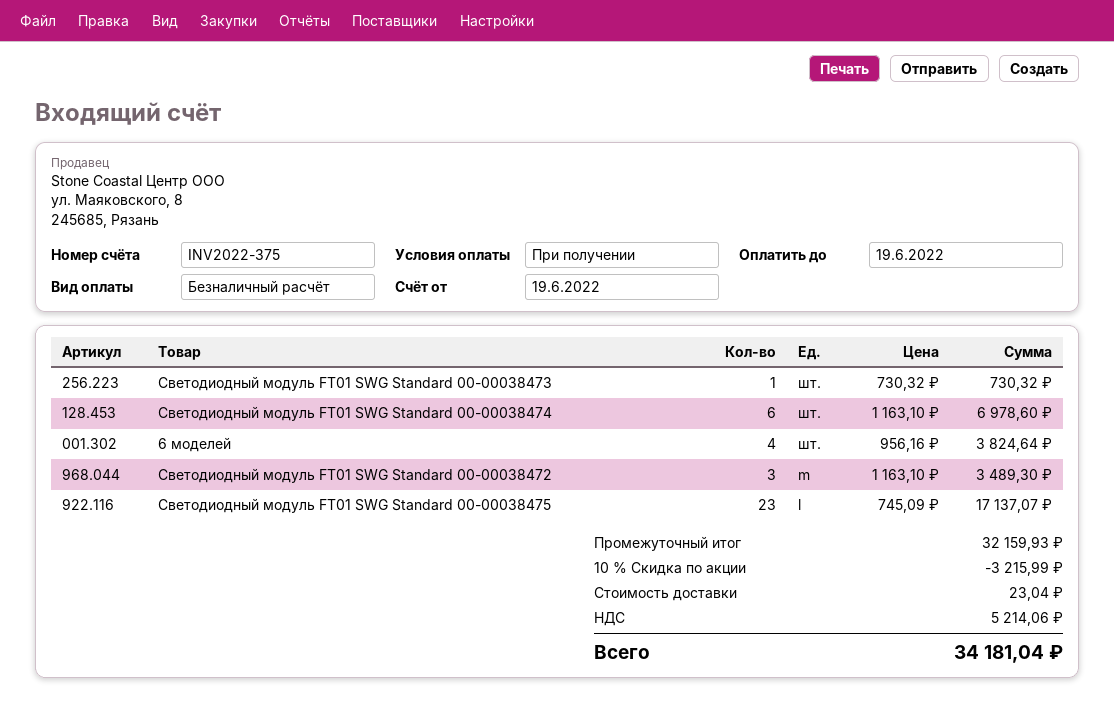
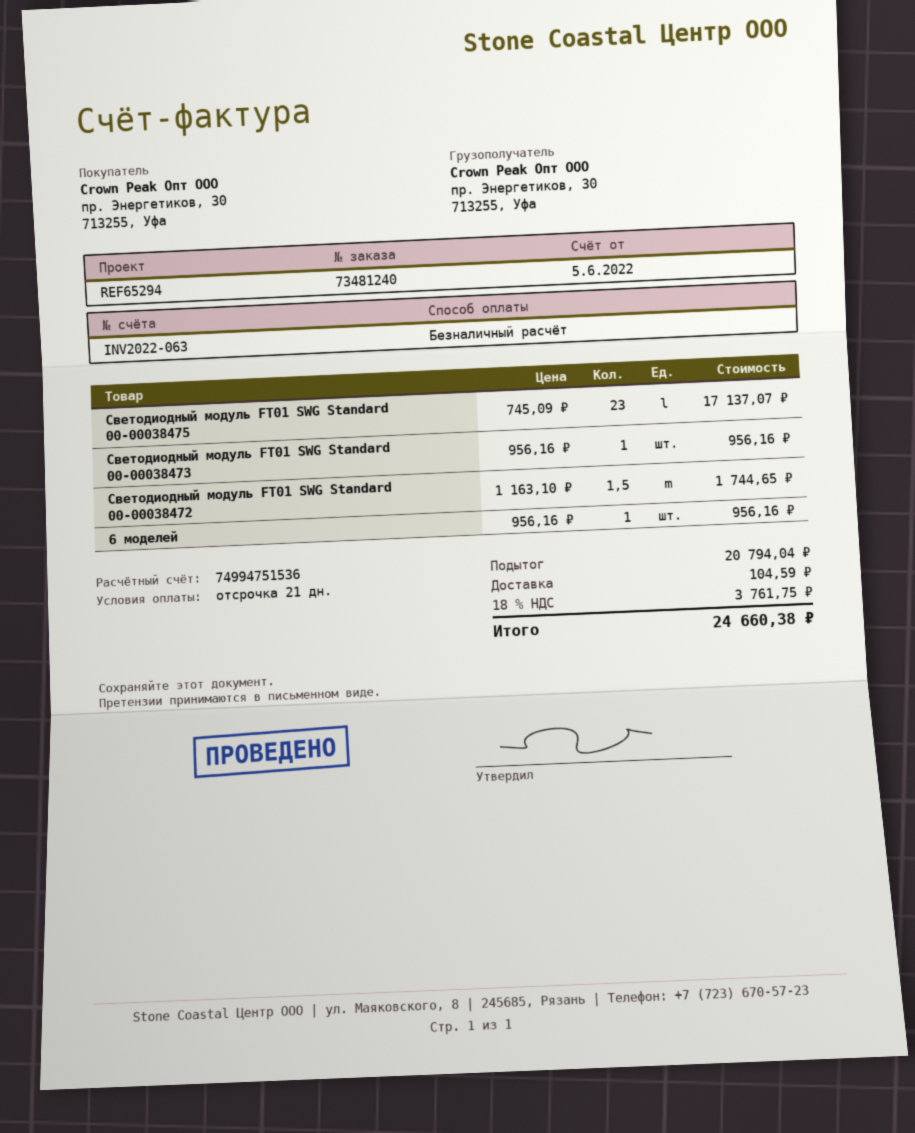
invoice number: INV2022-375 -> INV2022-063
invoice date: 2022-06-19 -> 2022-06-05
payment terms: on receipt -> 21 days
Светодиодный модуль FT01 SWG Standard 00-00038473: 1 x 730.32 = 730.32 -> 1 x 956.16 = 956.16
Светодиодный модуль FT01 SWG Standard 00-00038474: 6 x 1163.10 = 6978.60 -> none
6 моделей: 4 x 956.16 = 3824.64 -> 1 x 956.16 = 956.16
Светодиодный модуль FT01 SWG Standard 00-00038472: 3 x 1163.10 = 3489.30 -> 1.5 x 1163.10 = 1744.65
subtotal: 32159.93 -> 20794.04
discount: 10% = 3215.99 -> none
shipping: 23.04 -> 104.59
tax: 5214.06 -> 3761.75
total: 34181.04 -> 24660.38

